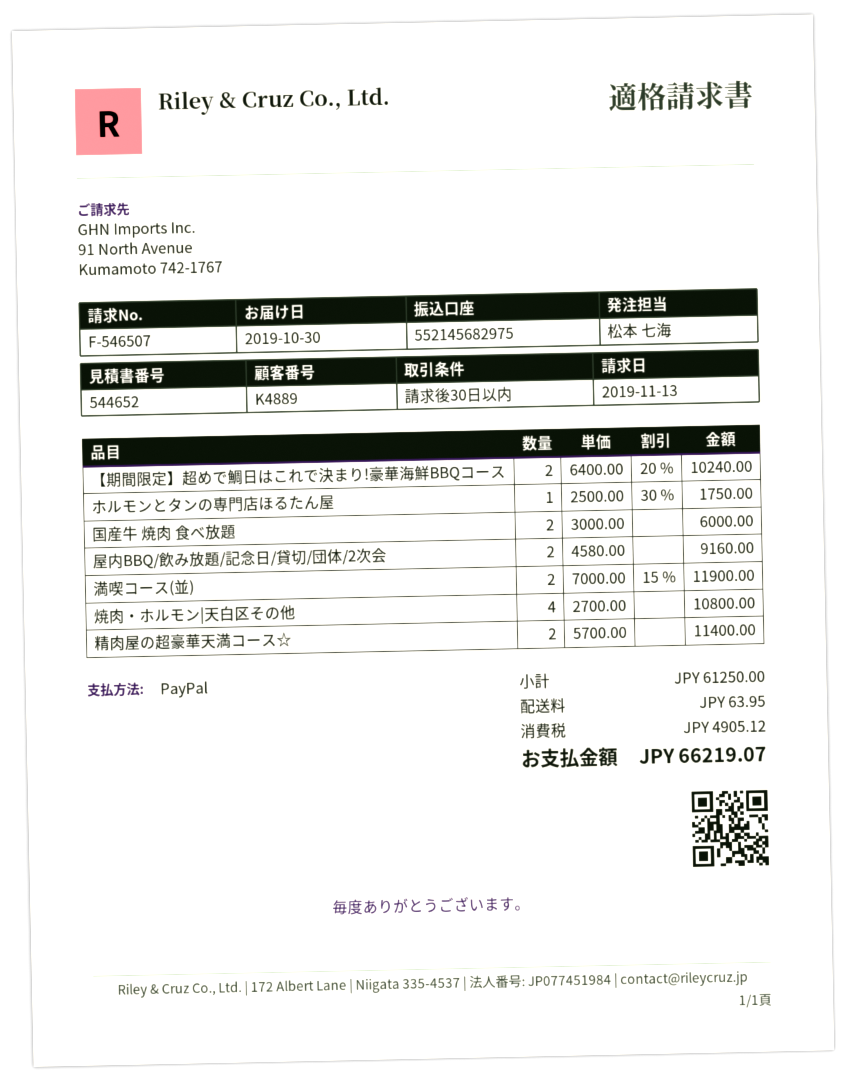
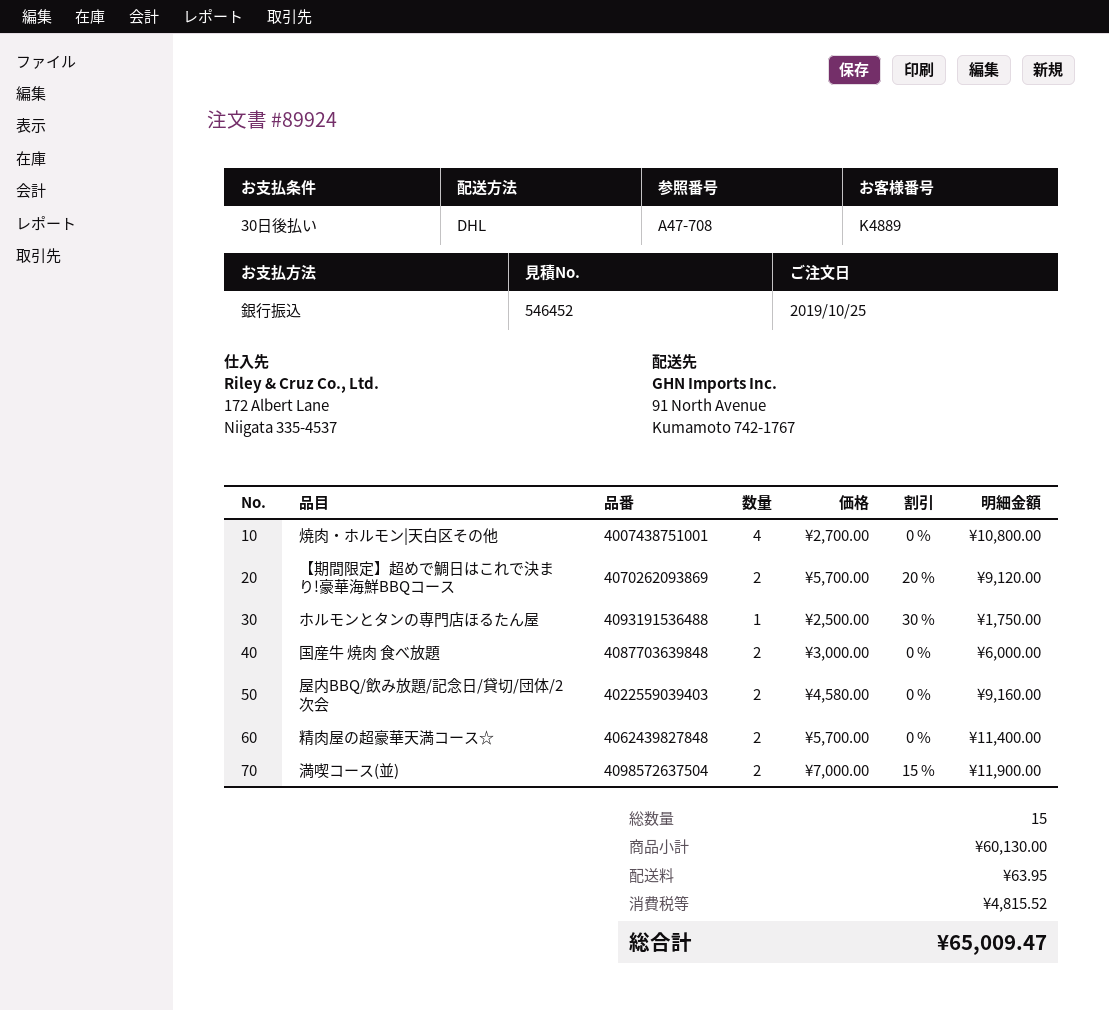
quote number: 544652 -> 546452
payment method: PayPal -> bank transfer
【期間限定】超めで鯛日はこれで決まり!豪華海鮮BBQコース: 2 x 6400.00 - 20% = 10240.00 -> 2 x 5700.00 - 20% = 9120.00
subtotal: 61250.00 -> 60130.00
tax: 4905.12 -> 4815.52
total: 66219.07 -> 65009.47

